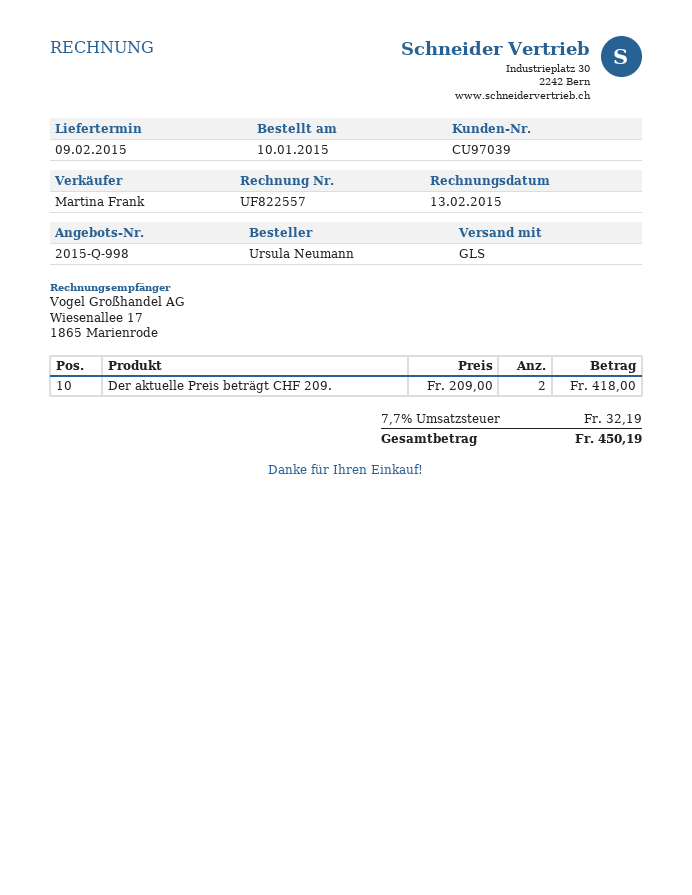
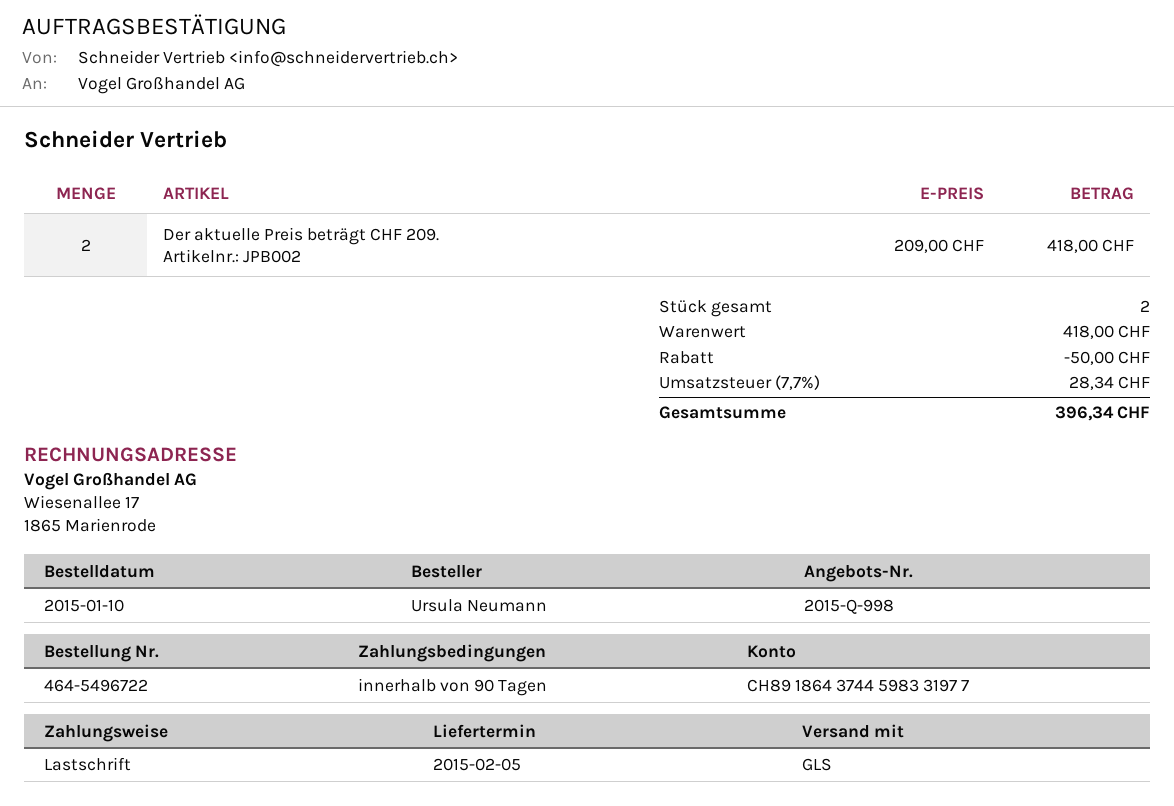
delivery date: 2015-02-09 -> 2015-02-05
discount: none -> 50.00
tax: 7.7% = 32.19 -> 7.7% = 28.34
total: 450.19 -> 396.34

